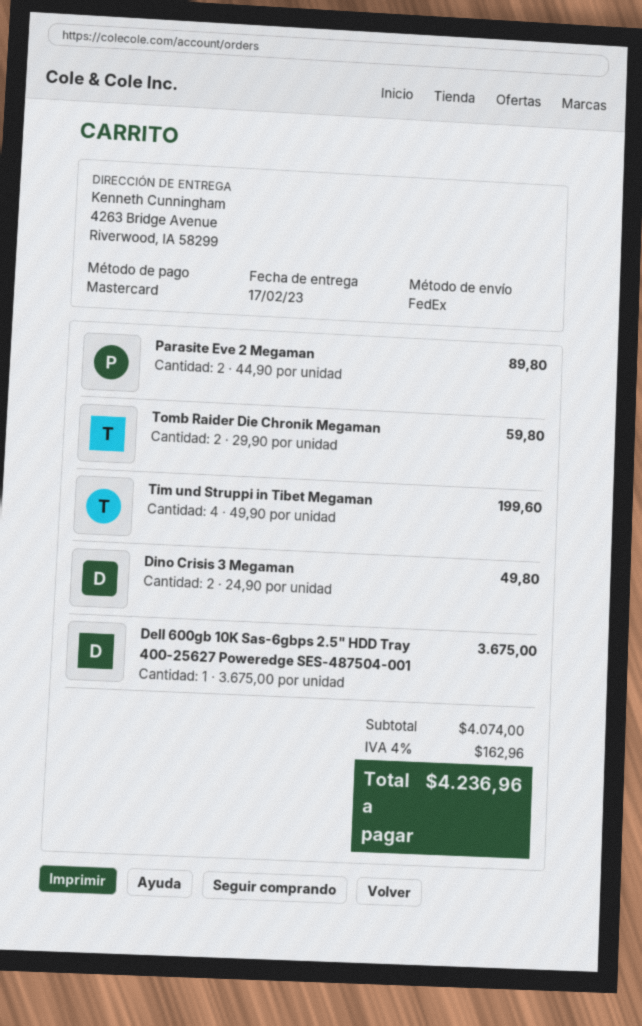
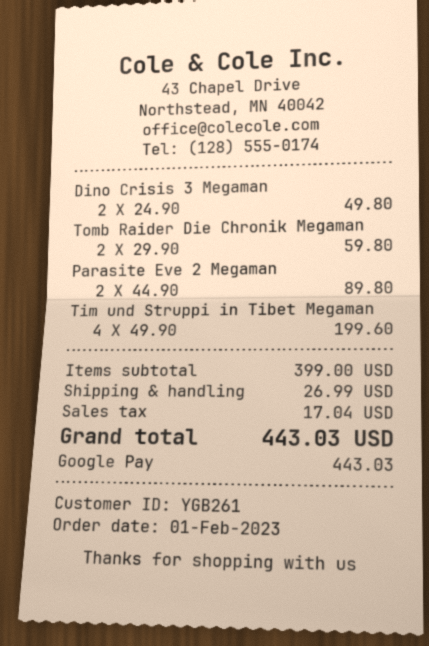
payment method: Mastercard -> Google Pay
Dell 600gb 10K Sas-6gbps 2.5" HDD Tray 400-25627 Poweredge SES-487504-001: 1 x 3675.00 = 3675.00 -> none
subtotal: 4074.00 -> 399.00
shipping: none -> 26.99
tax: 162.96 -> 17.04
total: 4236.96 -> 443.03

